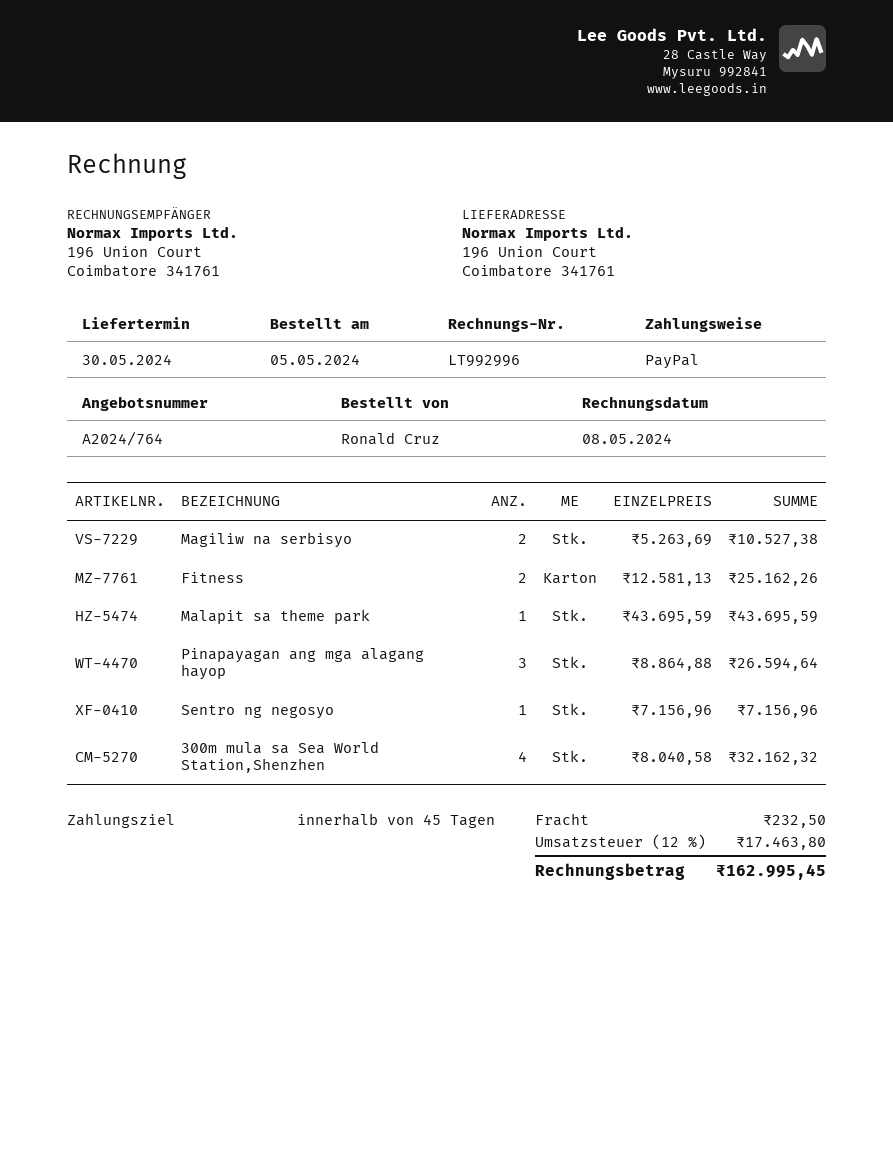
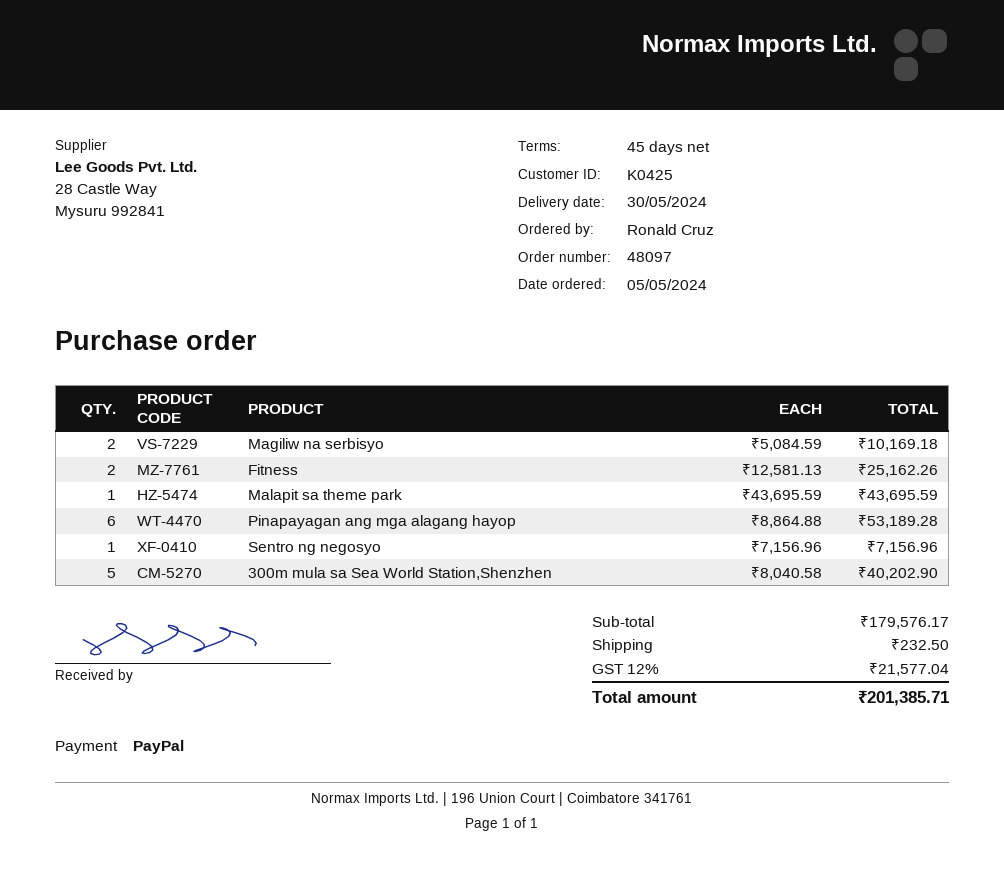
Magiliw na serbisyo: 2 x 5263.69 = 10527.38 -> 2 x 5084.59 = 10169.18
Pinapayagan ang mga alagang hayop: 3 x 8864.88 = 26594.64 -> 6 x 8864.88 = 53189.28
300m mula sa Sea World Station,Shenzhen: 4 x 8040.58 = 32162.32 -> 5 x 8040.58 = 40202.90
tax: 12% = 17463.80 -> 12% = 21577.04
total: 162995.45 -> 201385.71

